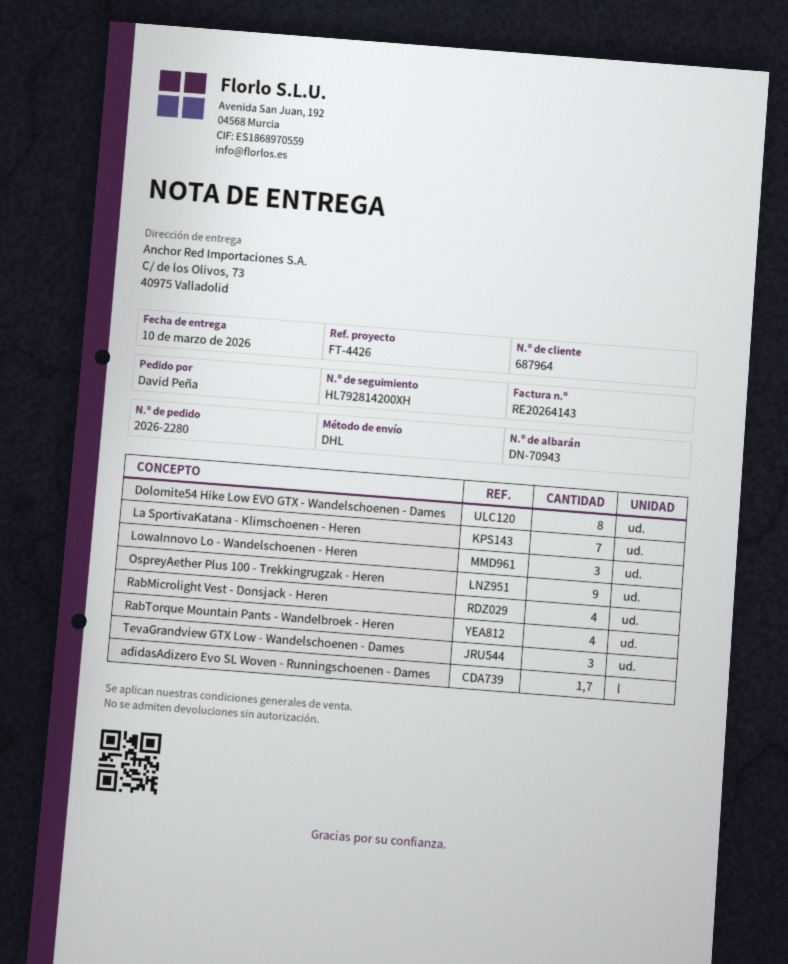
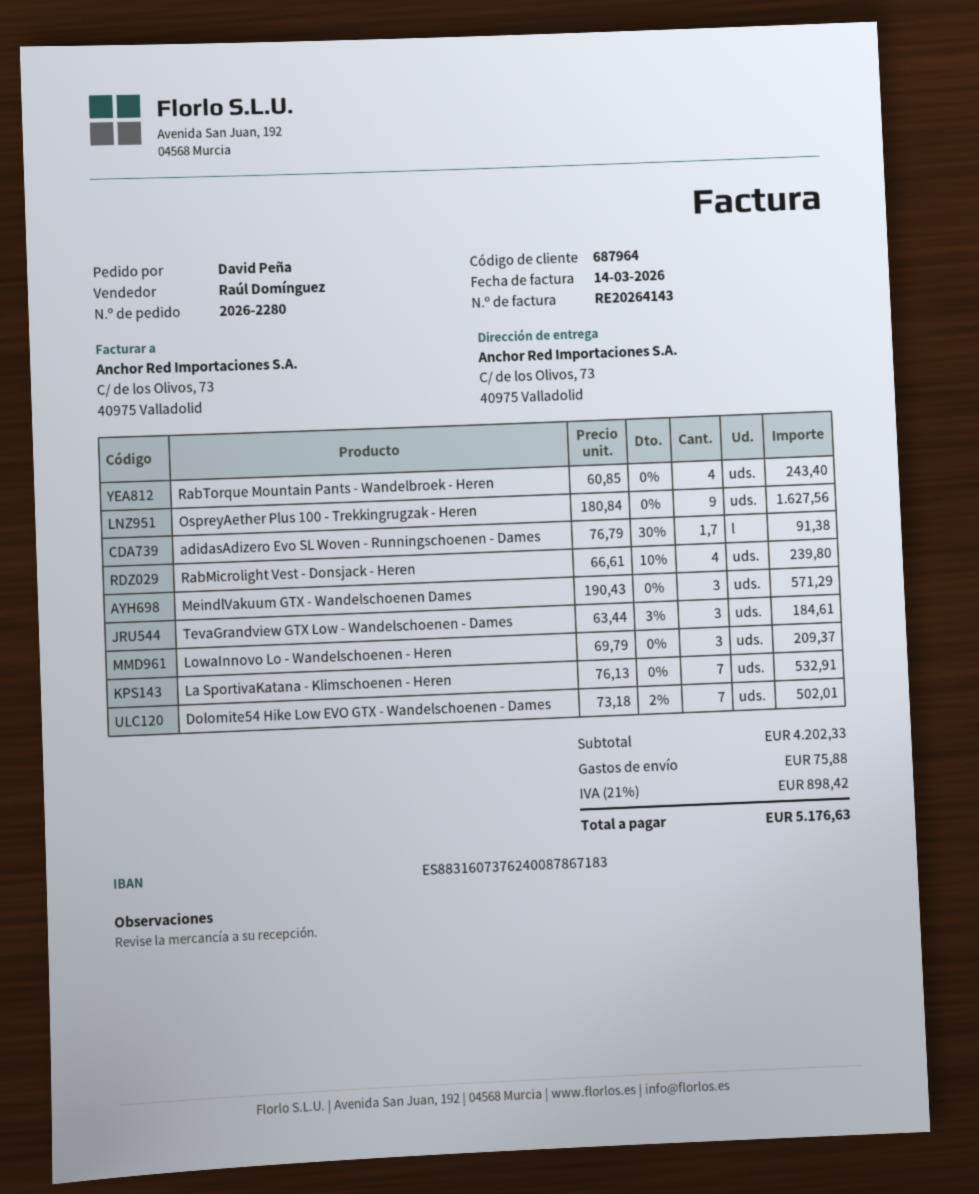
Dolomite54 Hike Low EVO GTX - Wandelschoenen - Dames: 8 -> 7
MeindlVakuum GTX - Wandelschoenen Dames: none -> 3

